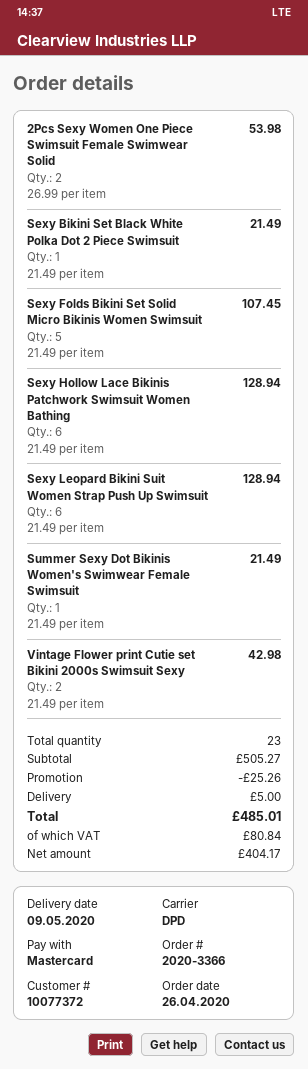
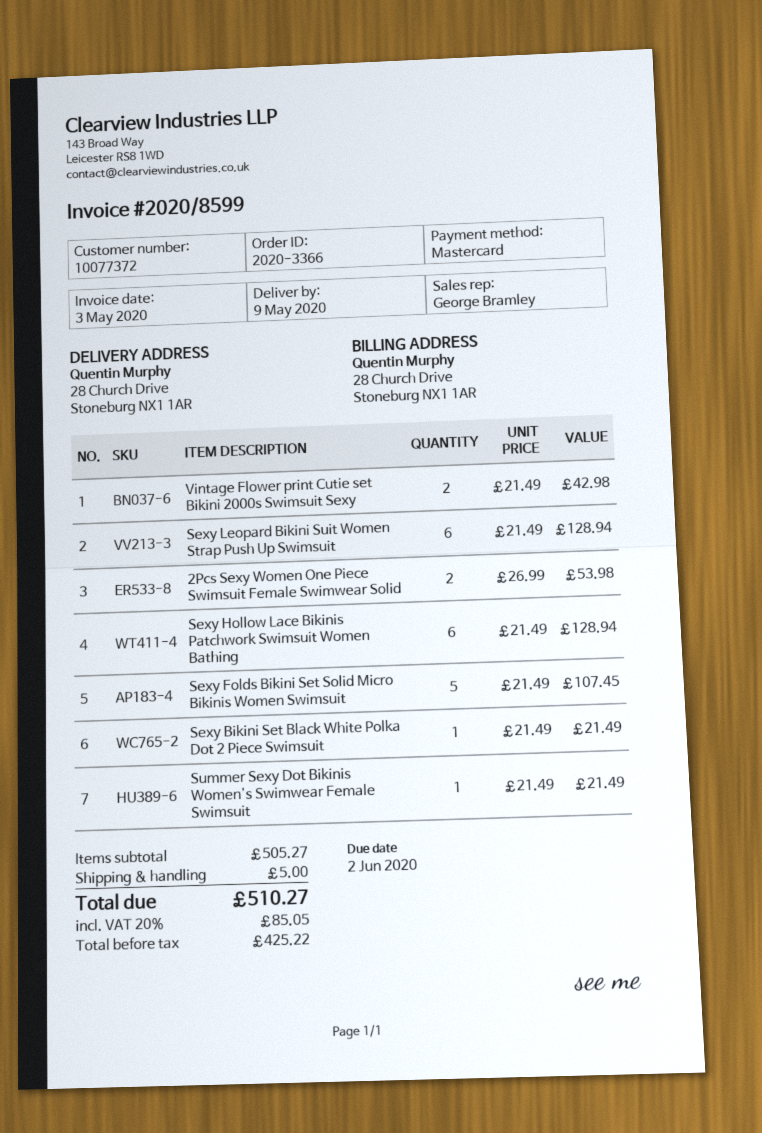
discount: 25.26 -> none
net: 404.17 -> 425.22
tax: 80.84 -> 85.05
total: 485.01 -> 510.27

